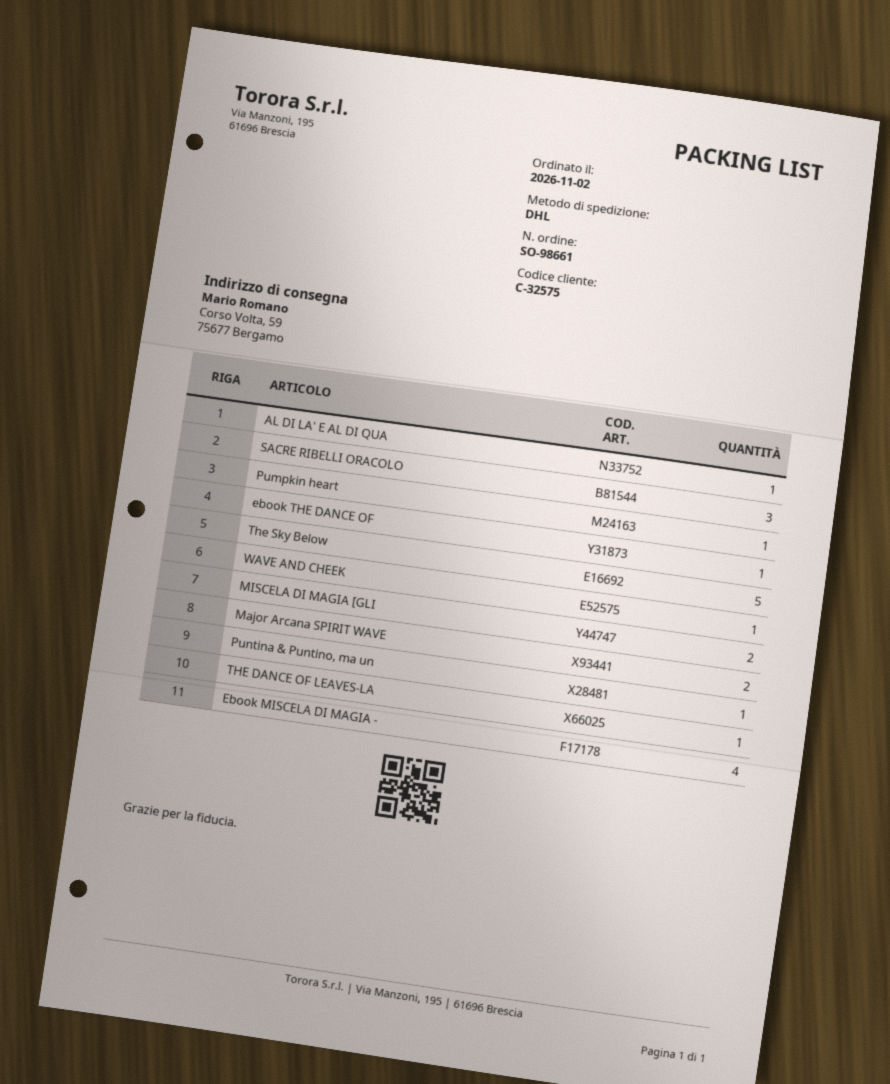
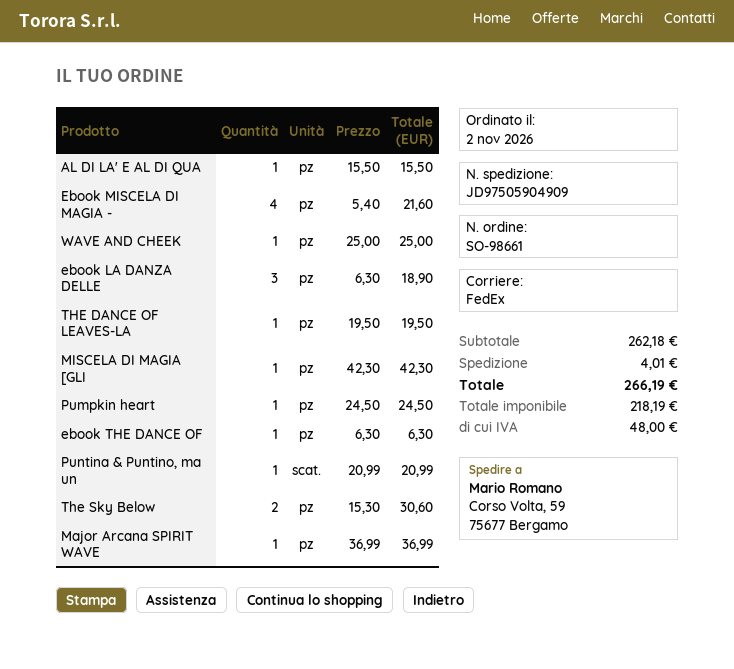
shipping method: DHL -> FedEx
SACRE RIBELLI ORACOLO: 3 -> none
The Sky Below: 5 -> 2
MISCELA DI MAGIA [GLI: 2 -> 1
Major Arcana SPIRIT WAVE: 2 -> 1
ebook LA DANZA DELLE: none -> 3

